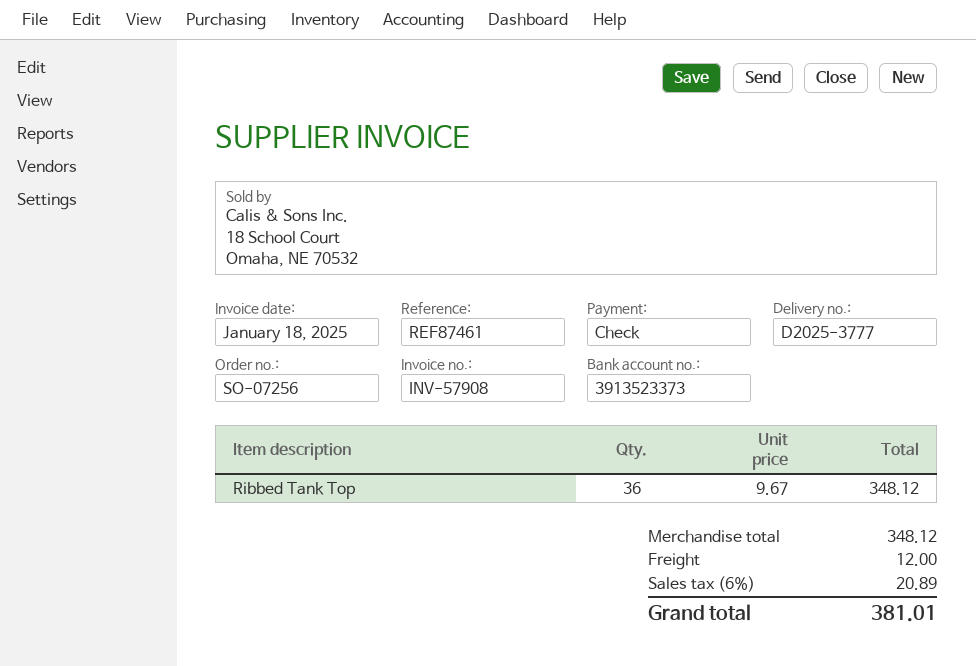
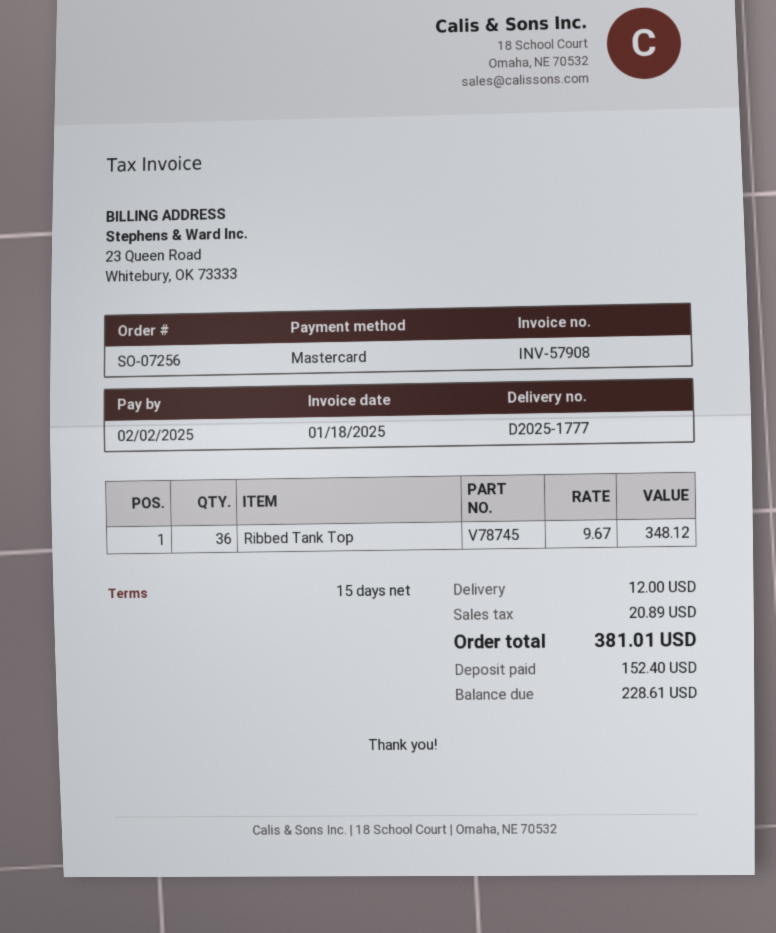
delivery note number: D2025-3777 -> D2025-1777
payment method: cheque -> Mastercard

